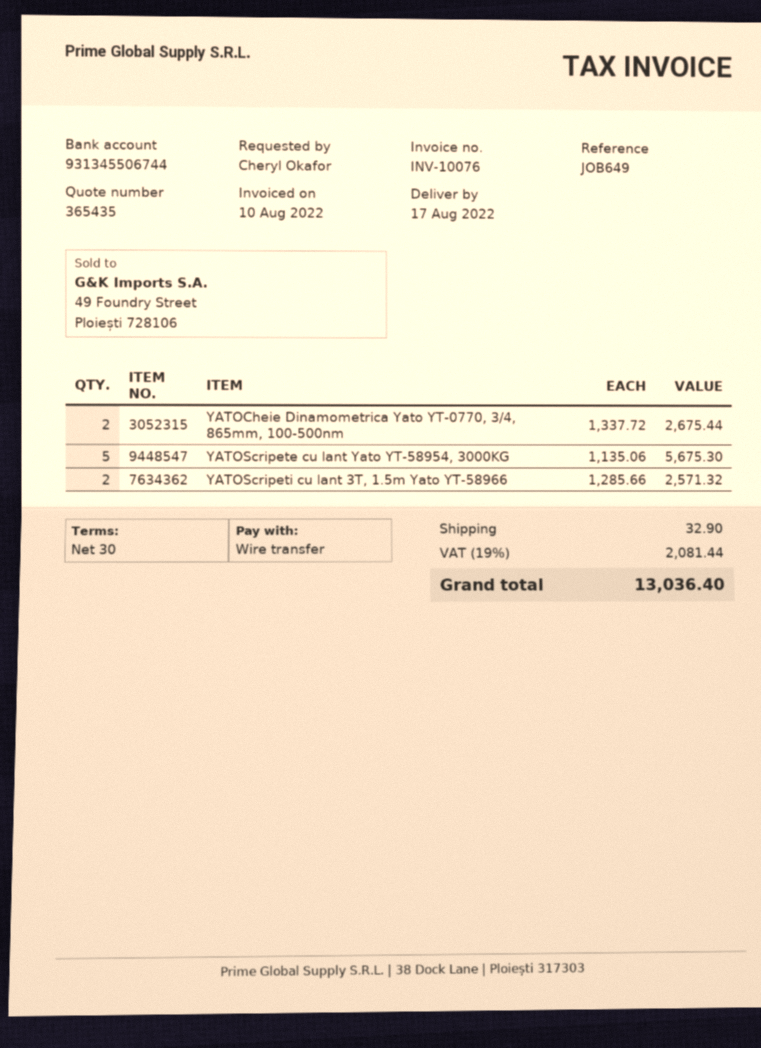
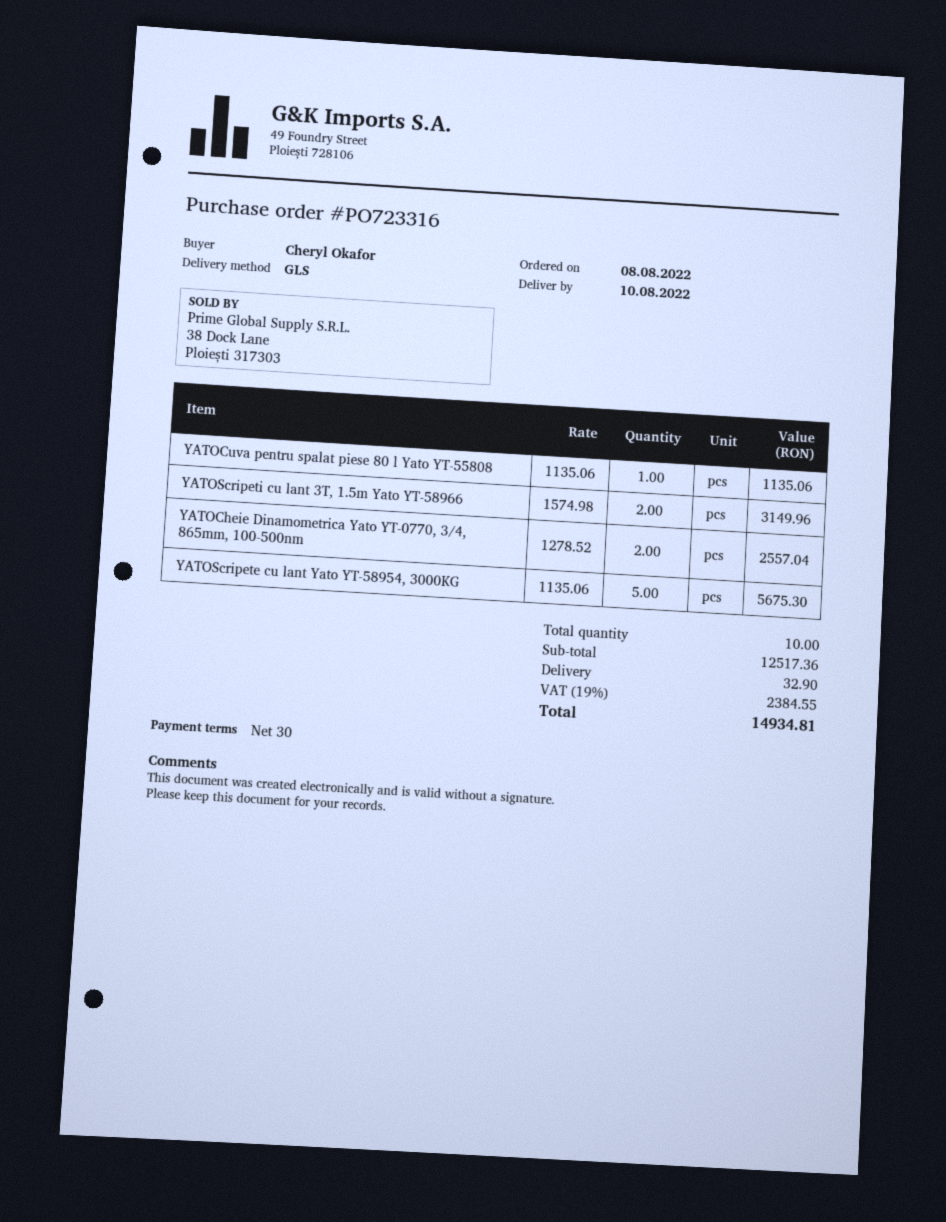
delivery date: 2022-08-17 -> 2022-08-10
YATOCheie Dinamometrica Yato YT-0770, 3/4, 865mm, 100-500nm: 2 x 1337.72 = 2675.44 -> 2 x 1278.52 = 2557.04
YATOScripeti cu lant 3T, 1.5m Yato YT-58966: 2 x 1285.66 = 2571.32 -> 2 x 1574.98 = 3149.96
YATOCuva pentru spalat piese 80 l Yato YT-55808: none -> 1 x 1135.06 = 1135.06
tax: 19% = 2081.44 -> 19% = 2384.55
total: 13036.40 -> 14934.81

